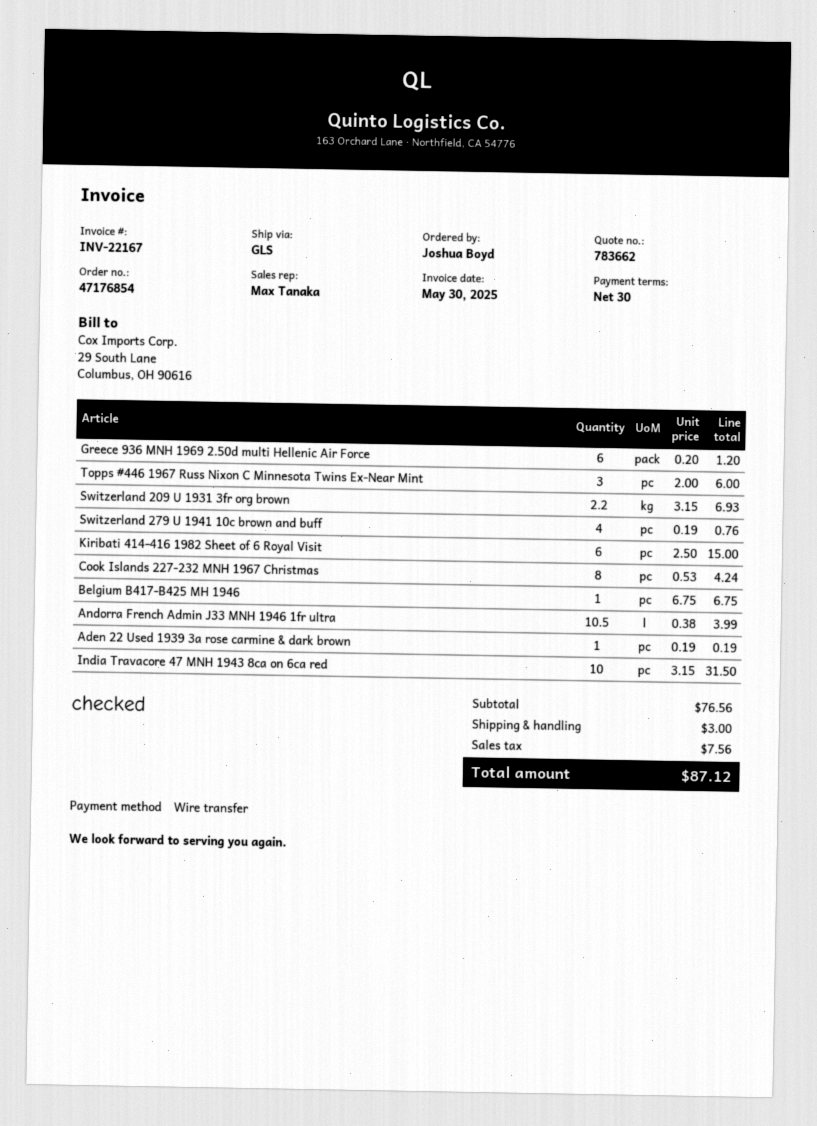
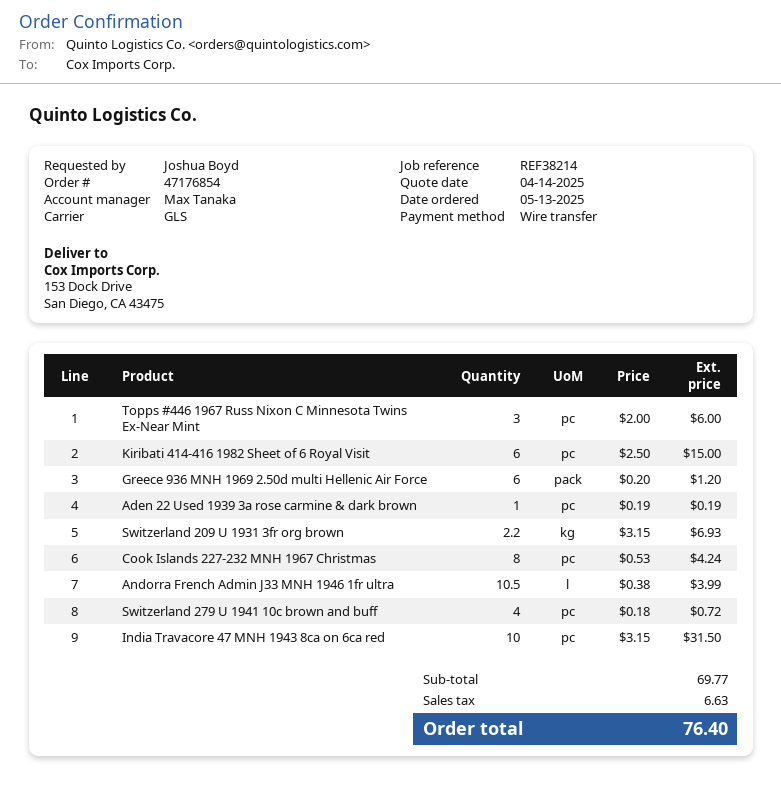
Switzerland 279 U 1941 10c brown and buff: 4 x 0.19 = 0.76 -> 4 x 0.18 = 0.72
Belgium B417-B425 MH 1946: 1 x 6.75 = 6.75 -> none
subtotal: 76.56 -> 69.77
shipping: 3.00 -> none
tax: 7.56 -> 6.63
total: 87.12 -> 76.40

